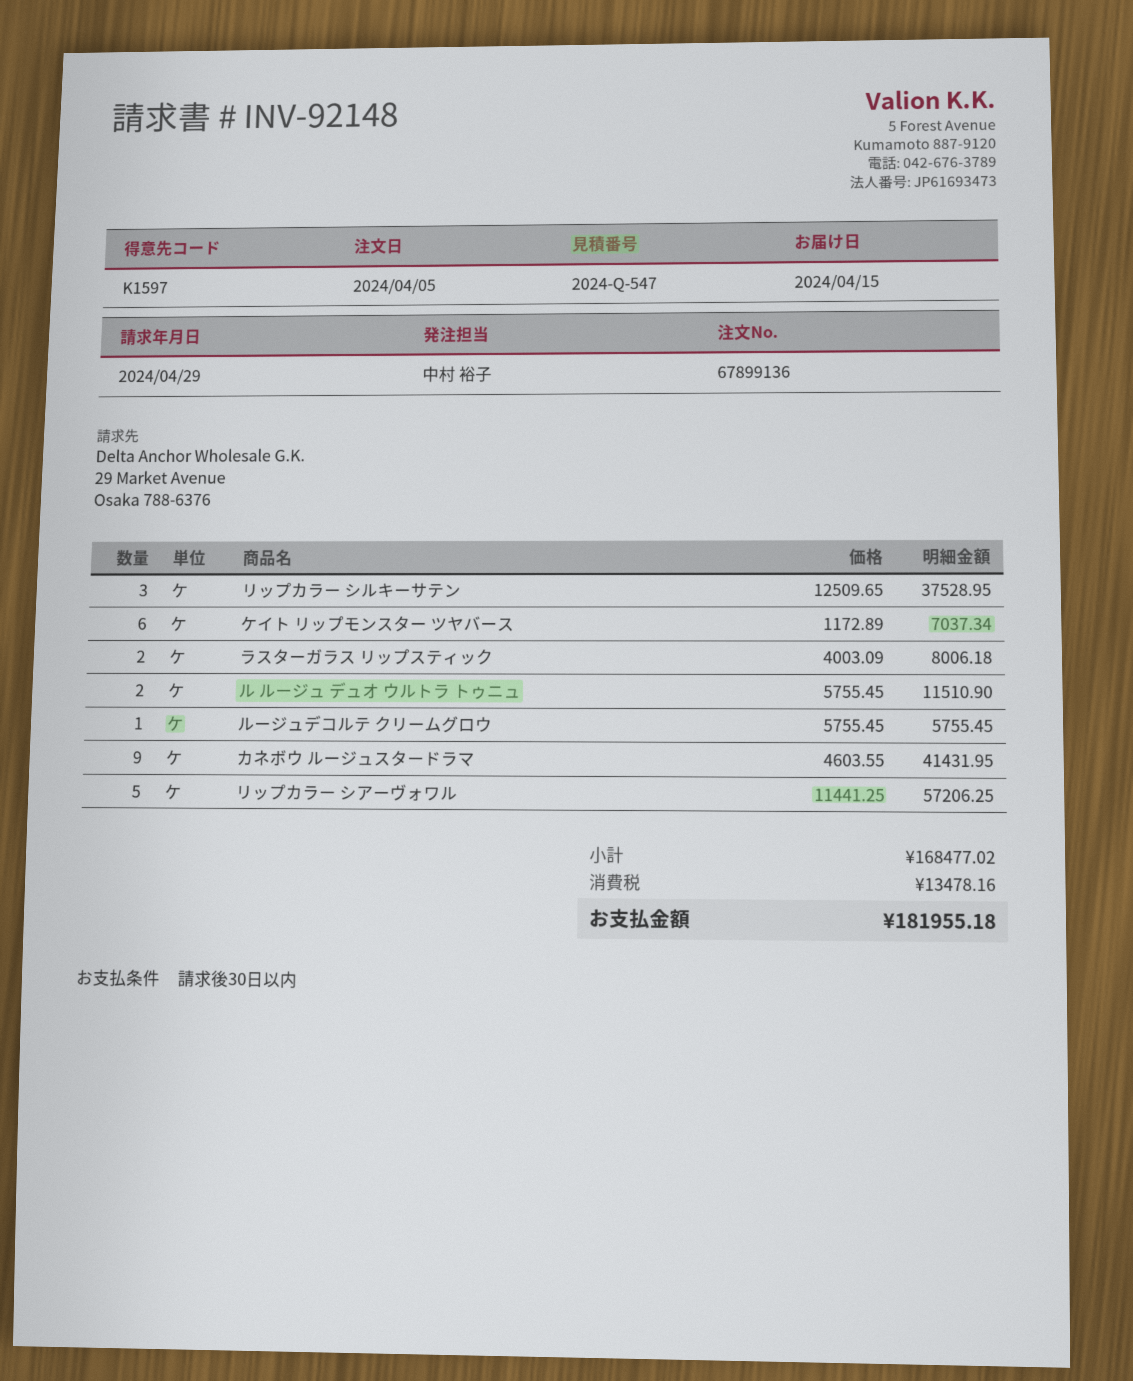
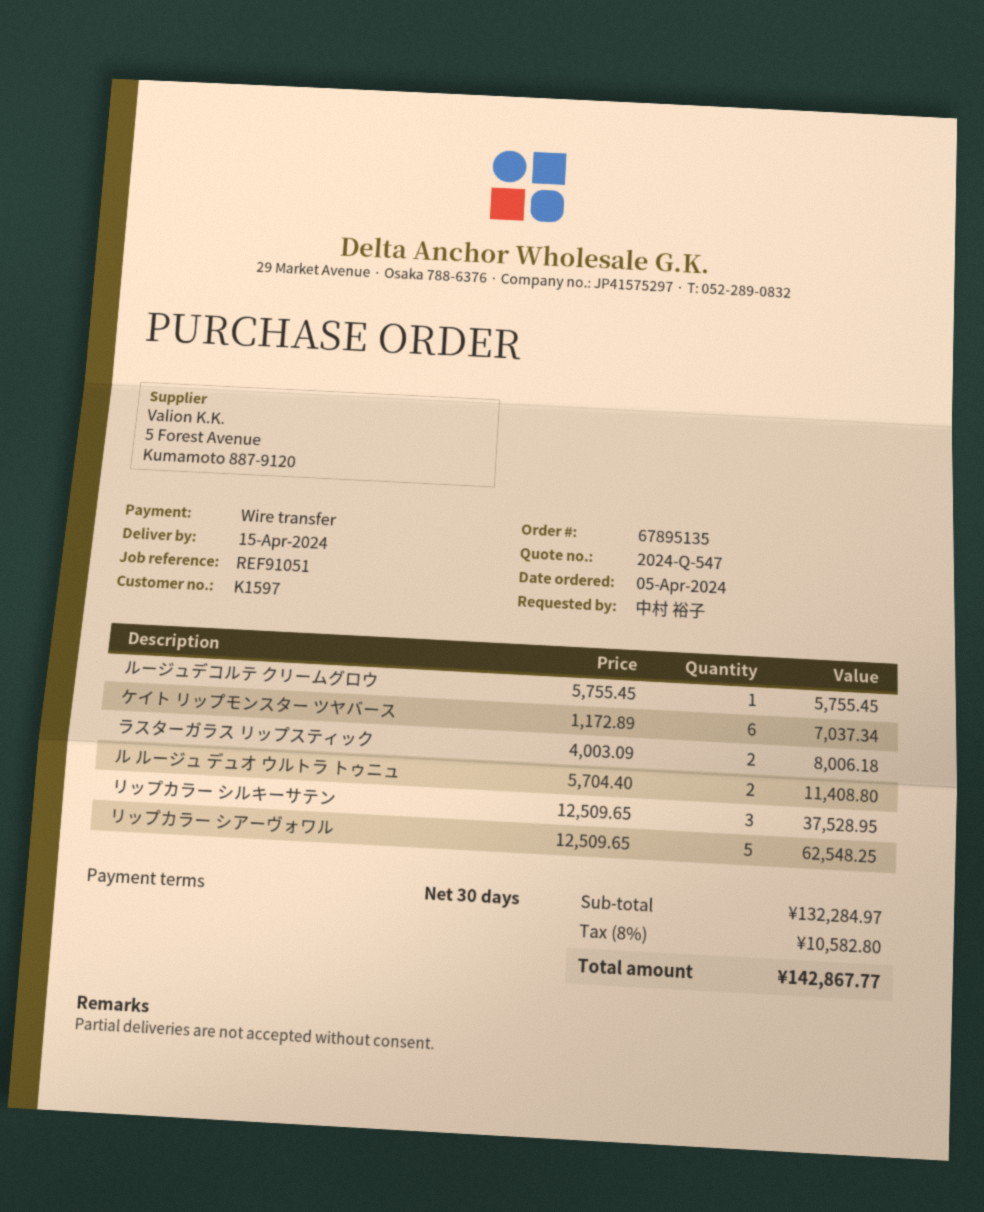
order number: 67899136 -> 67895135
ル ルージュ デュオ ウルトラ トゥニュ: 2 x 5755.45 = 11510.90 -> 2 x 5704.40 = 11408.80
カネボウ ルージュスタードラマ: 9 x 4603.55 = 41431.95 -> none
リップカラー シアーヴォワル: 5 x 11441.25 = 57206.25 -> 5 x 12509.65 = 62548.25
subtotal: 168477.02 -> 132284.97
tax: 13478.16 -> 10582.80
total: 181955.18 -> 142867.77

